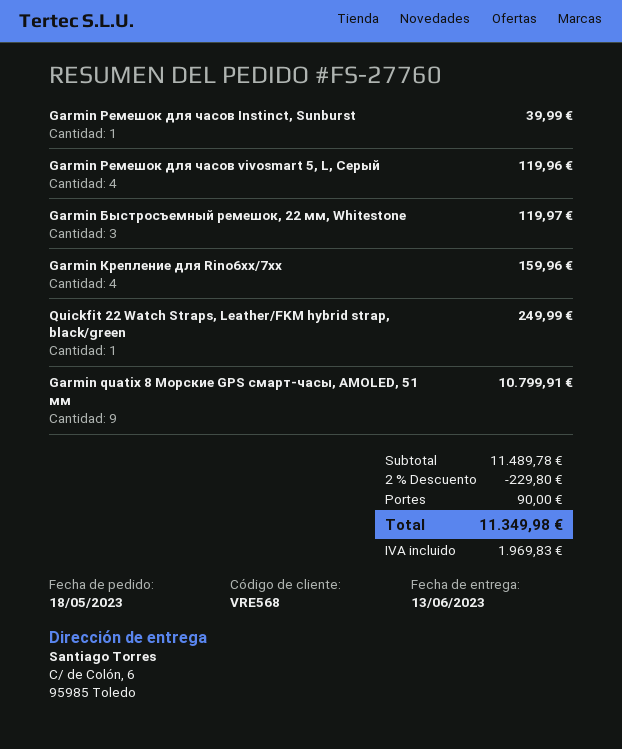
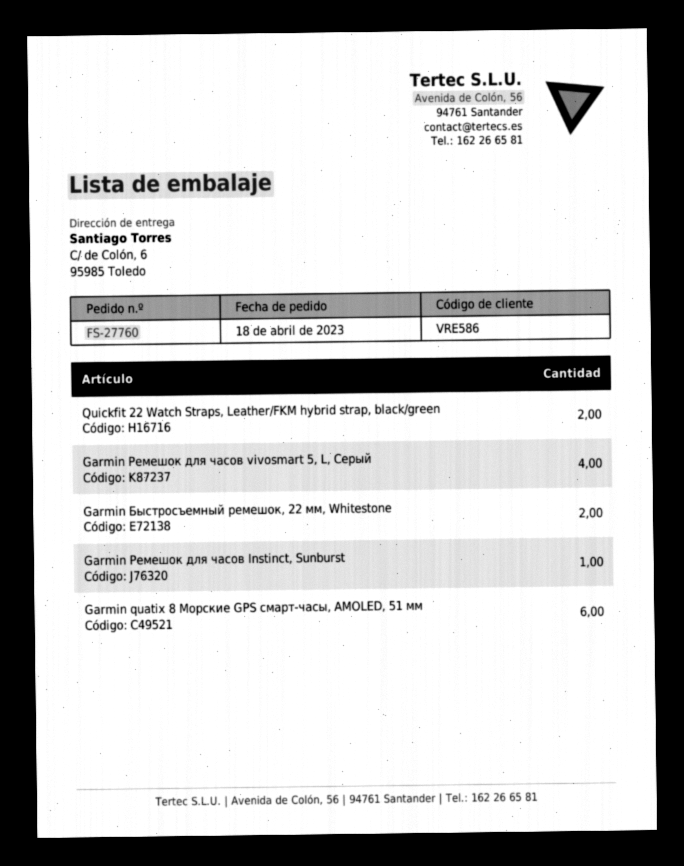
order date: 2023-05-18 -> 2023-04-18
customer number: VRE568 -> VRE586
Garmin Быстросъемный ремешок, 22 мм, Whitestone: 3 -> 2
Garmin Крепление для Rino6xx/7xx: 4 -> none
Quickfit 22 Watch Straps, Leather/FKM hybrid strap, black/green: 1 -> 2
Garmin quatix 8 Морские GPS смарт-часы, AMOLED, 51 мм: 9 -> 6

